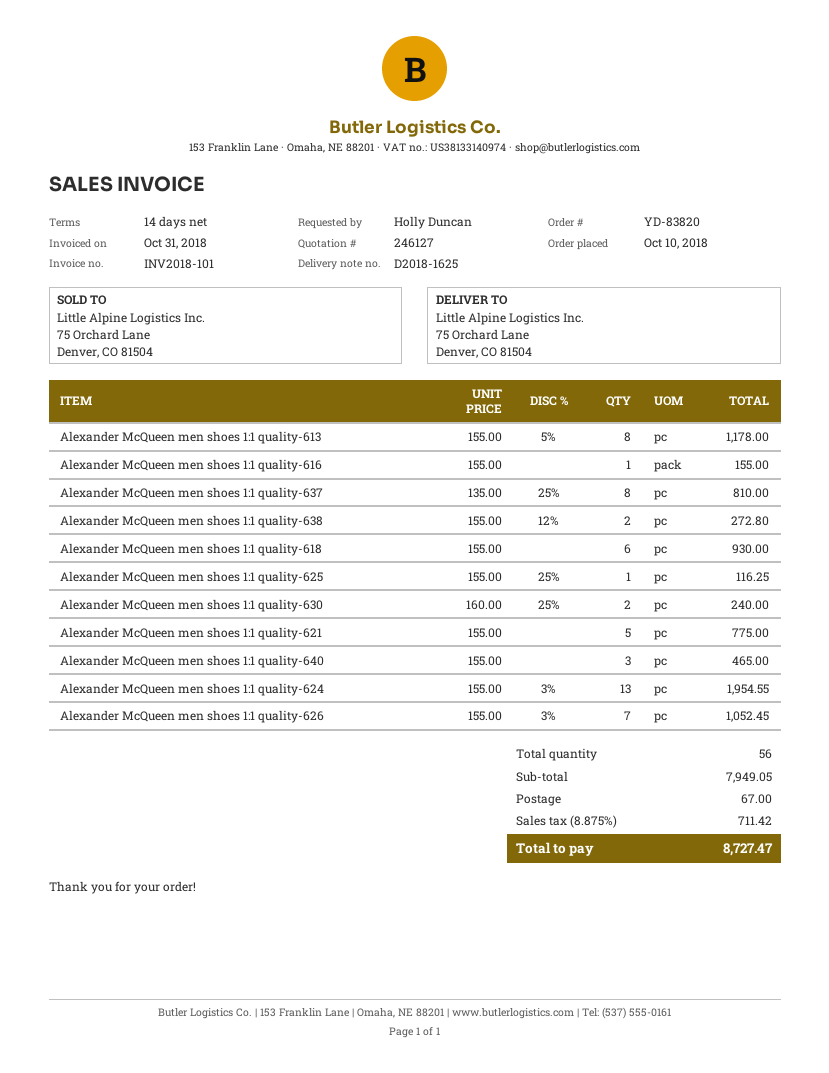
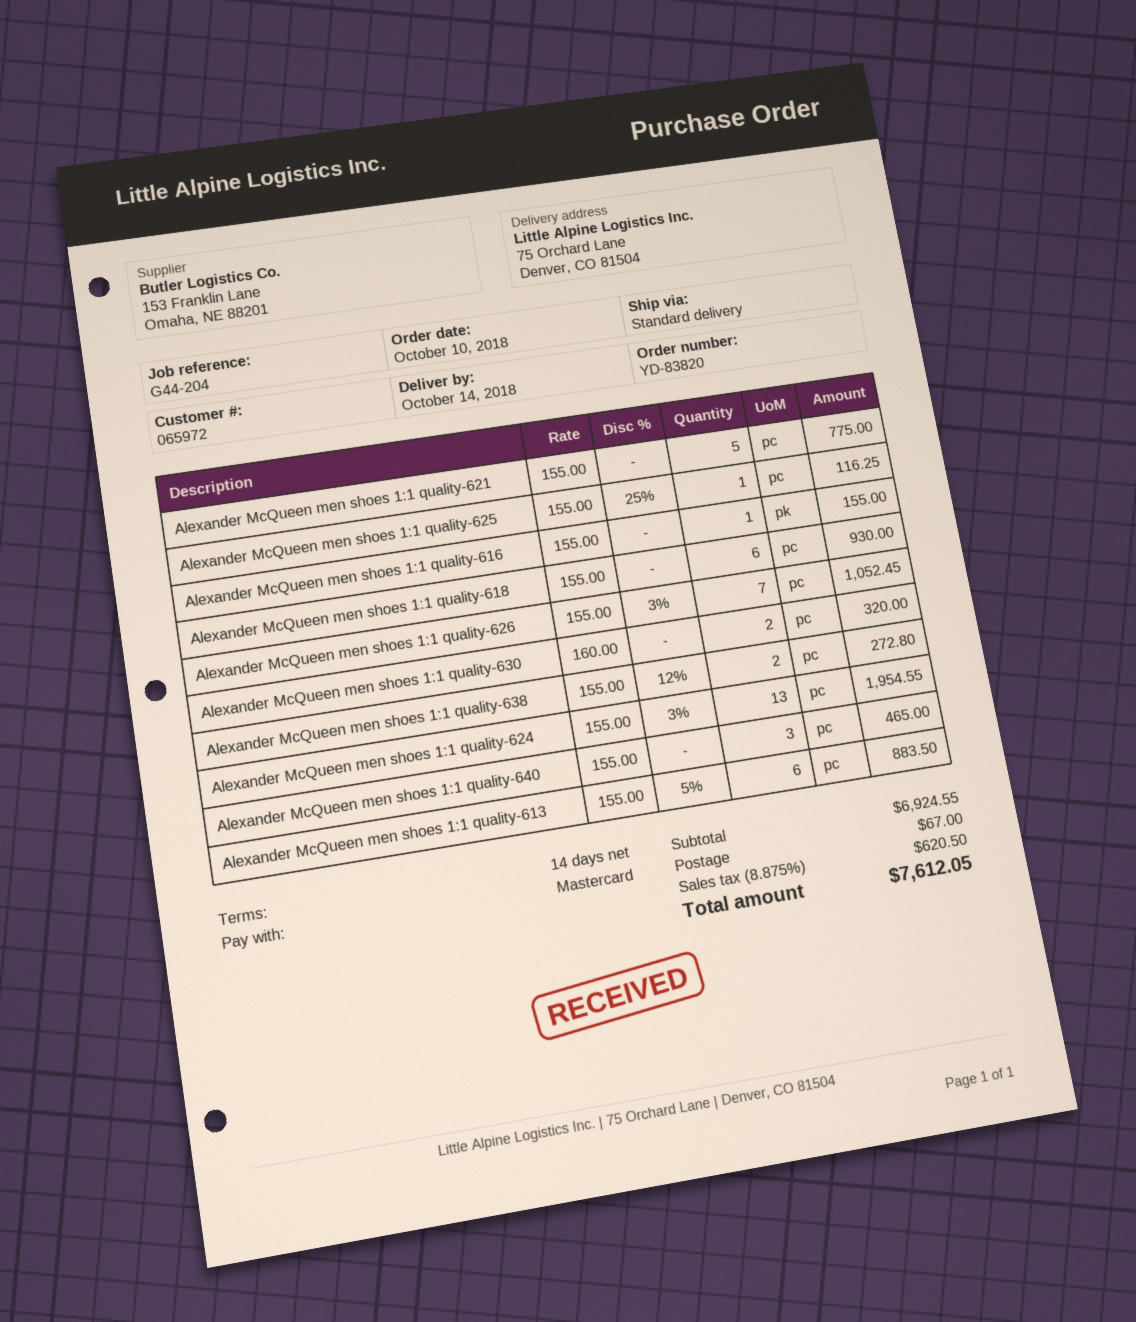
Alexander McQueen men shoes 1:1 quality-613: 8 x 155.00 - 5% = 1178.00 -> 6 x 155.00 - 5% = 883.50
Alexander McQueen men shoes 1:1 quality-637: 8 x 135.00 - 25% = 810.00 -> none
Alexander McQueen men shoes 1:1 quality-630: 2 x 160.00 - 25% = 240.00 -> 2 x 160.00 = 320.00
subtotal: 7949.05 -> 6924.55
tax: 8.875% = 711.42 -> 8.875% = 620.50
total: 8727.47 -> 7612.05

